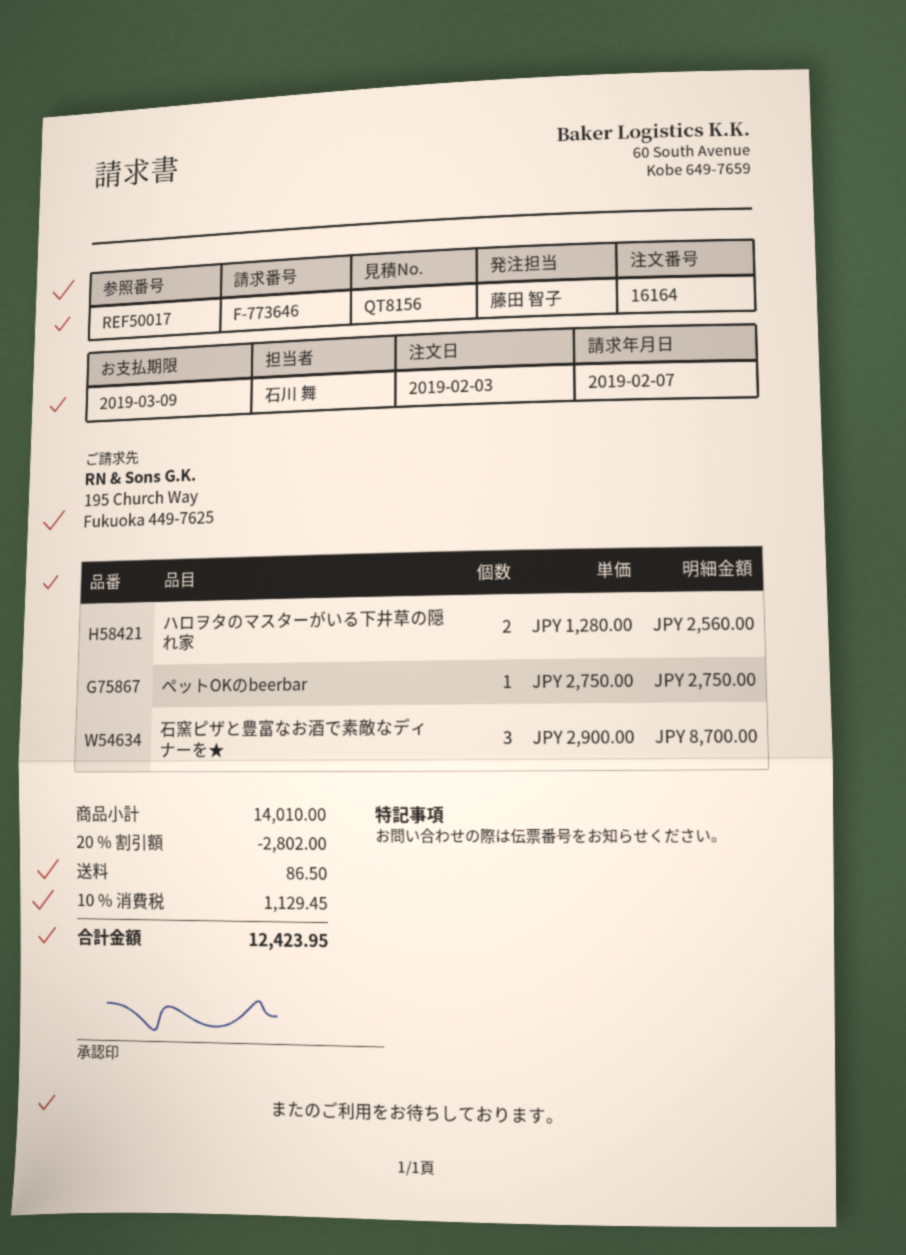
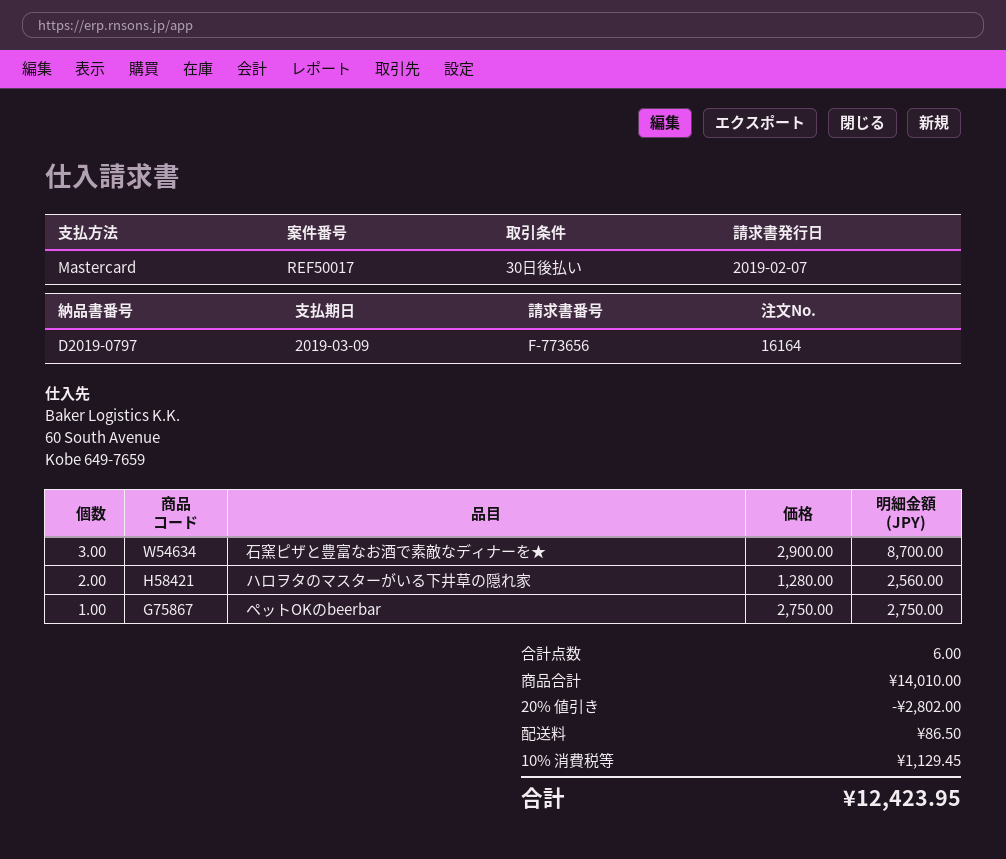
invoice number: F-773646 -> F-773656

